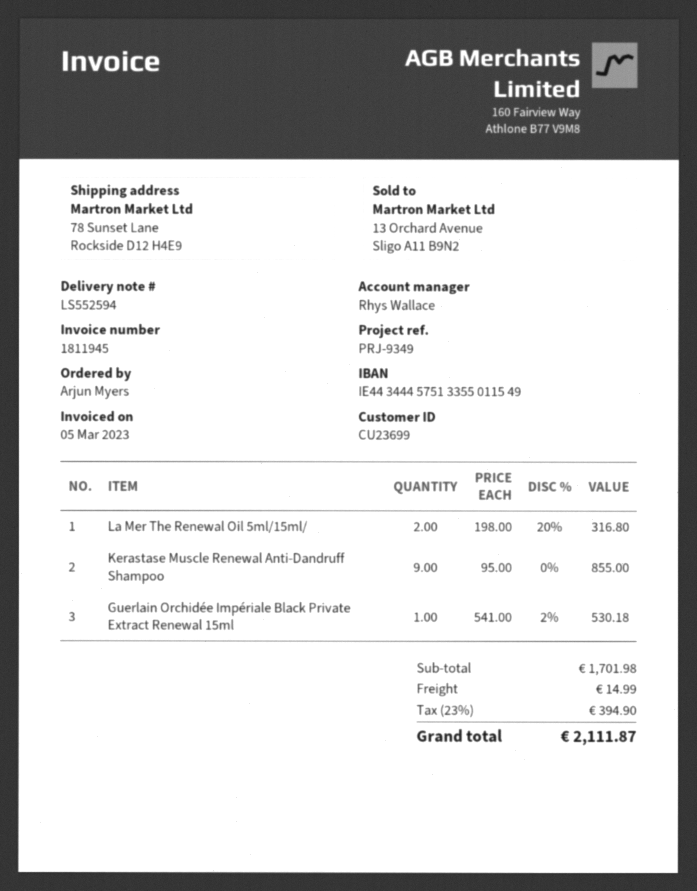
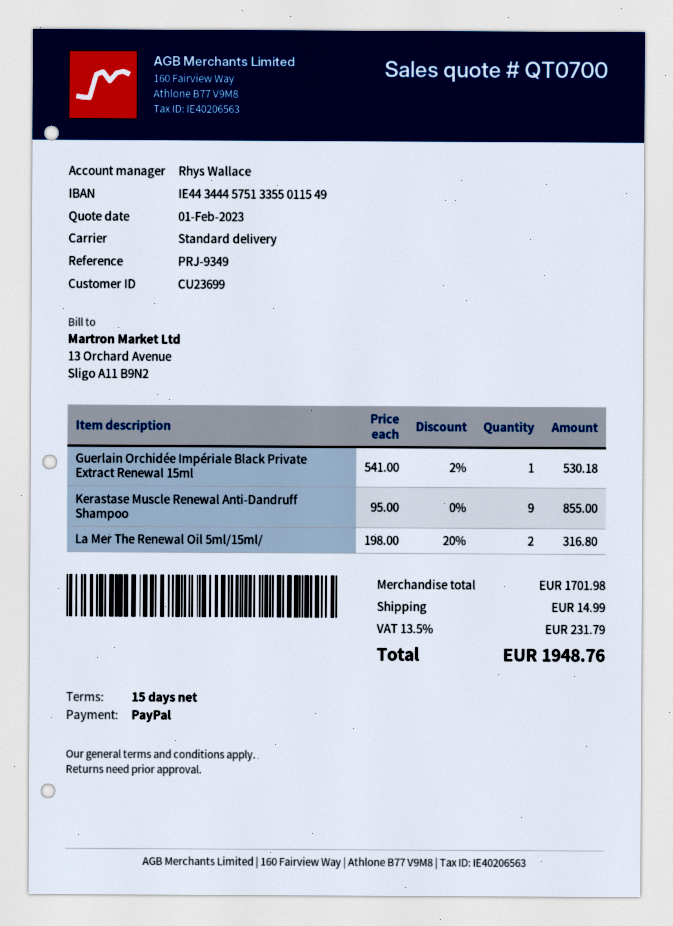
tax: 23% = 394.90 -> 13.5% = 231.79
total: 2111.87 -> 1948.76

